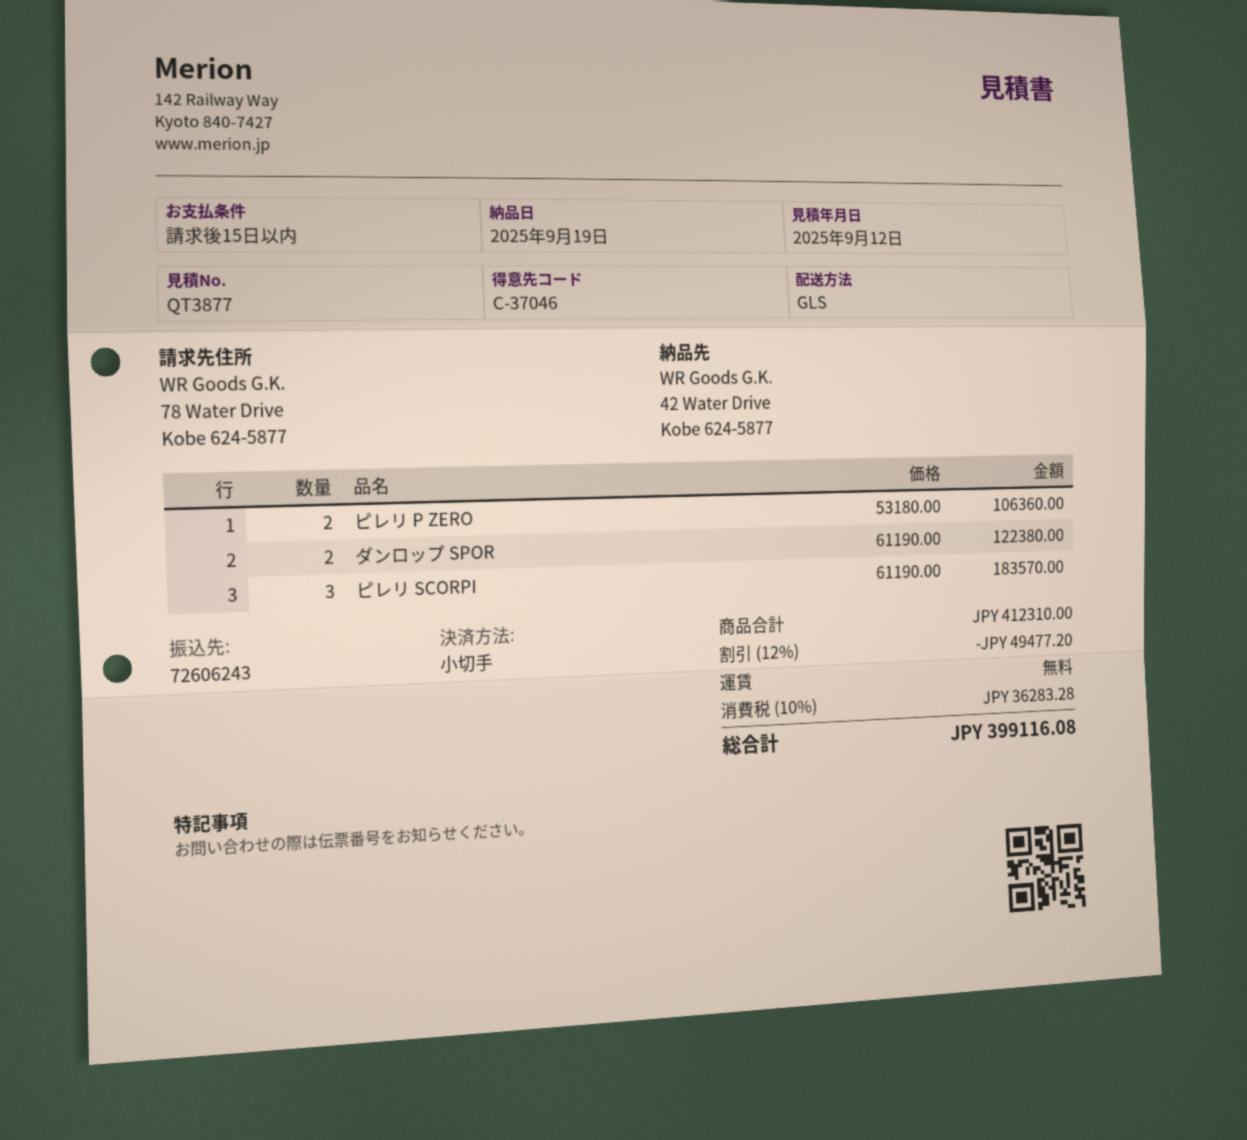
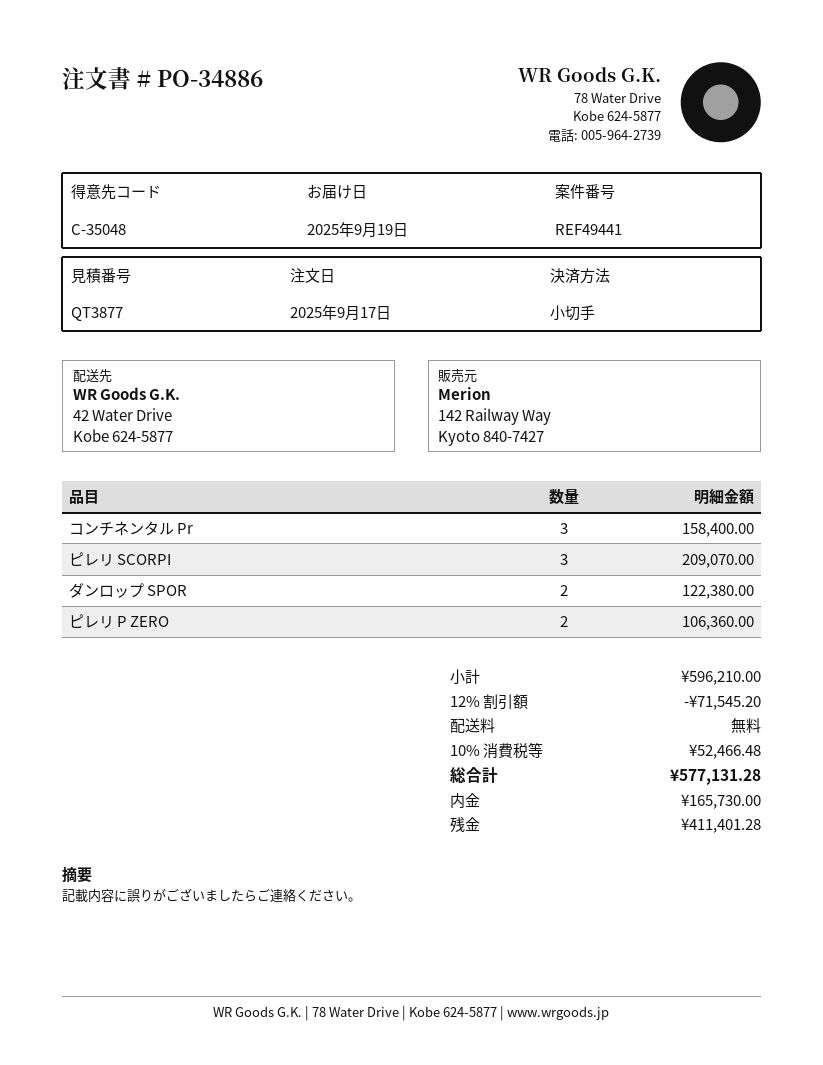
customer number: C-37046 -> C-35048
ピレリ SCORPI: 3 for 183570.00 -> 3 for 209070.00
コンチネンタル Pr: none -> 3 for 158400.00
subtotal: 412310.00 -> 596210.00
discount: 12% = 49477.20 -> 12% = 71545.20
tax: 10% = 36283.28 -> 10% = 52466.48
total: 399116.08 -> 577131.28

